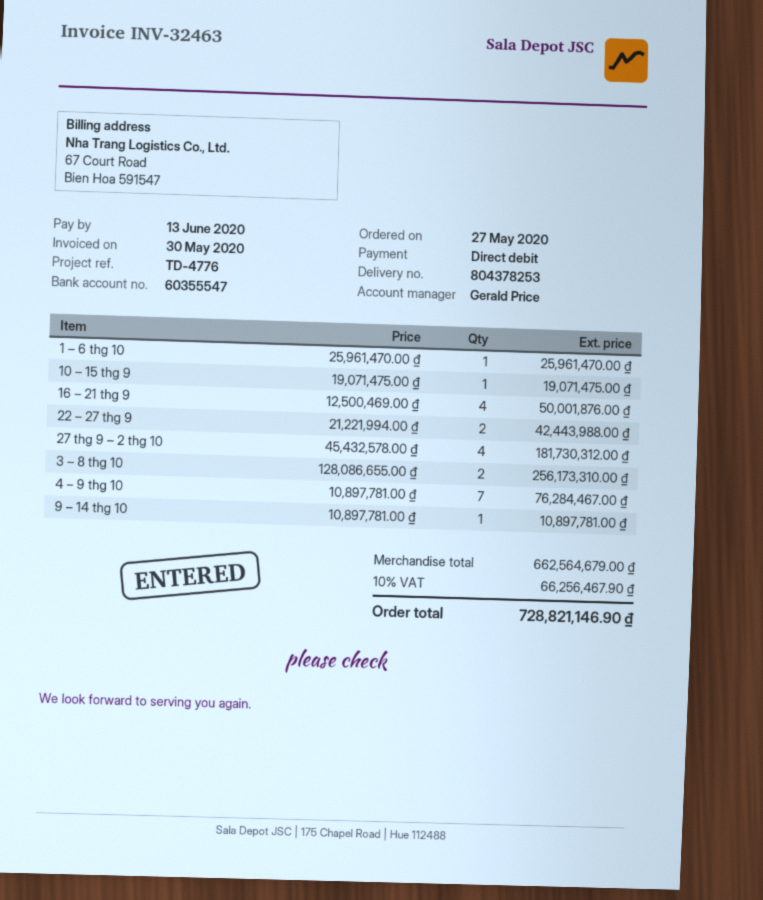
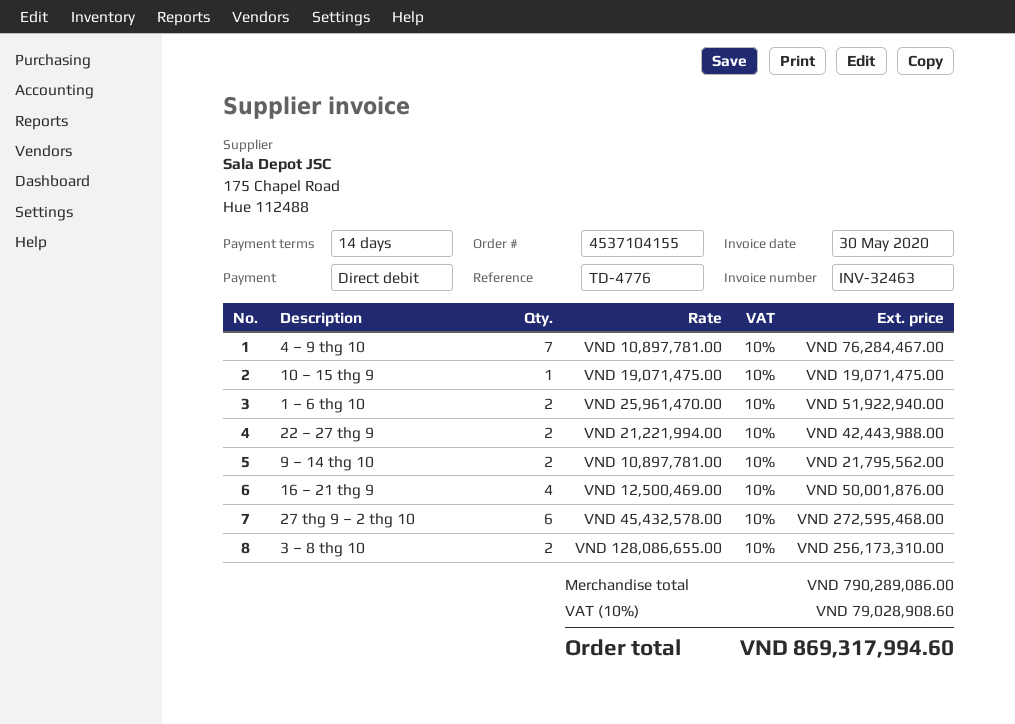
1 – 6 thg 10: 1 x 25961470.00 = 25961470.00 -> 2 x 25961470.00 = 51922940.00
27 thg 9 – 2 thg 10: 4 x 45432578.00 = 181730312.00 -> 6 x 45432578.00 = 272595468.00
9 – 14 thg 10: 1 x 10897781.00 = 10897781.00 -> 2 x 10897781.00 = 21795562.00
subtotal: 662564679.00 -> 790289086.00
tax: 10% = 66256467.90 -> 10% = 79028908.60
total: 728821146.90 -> 869317994.60

